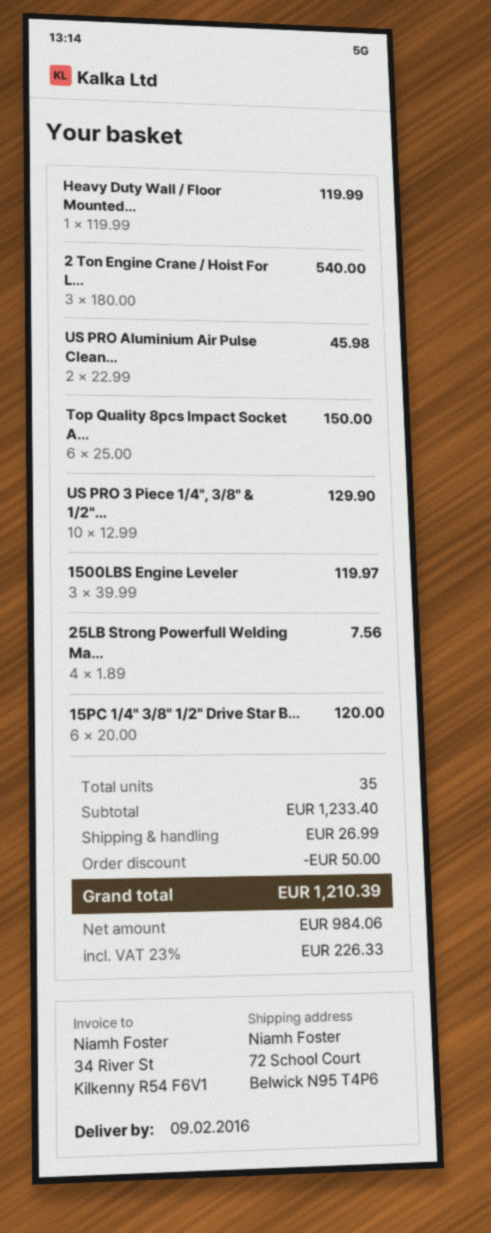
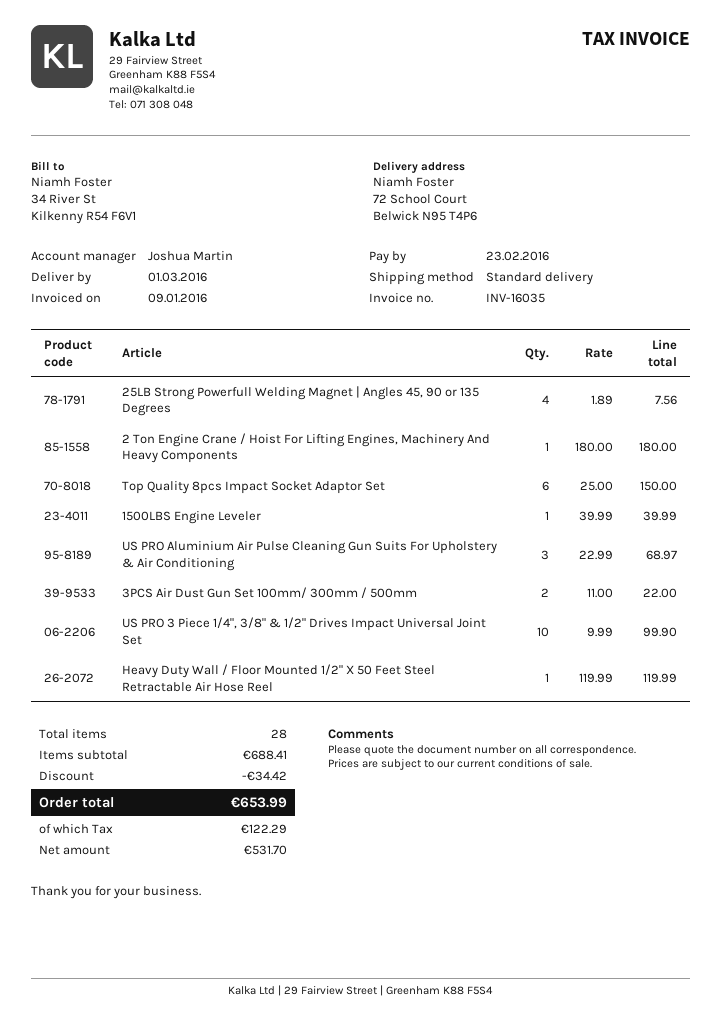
delivery date: 2016-02-09 -> 2016-03-01
2 Ton Engine Crane / Hoist For L...: 3 x 180.00 = 540.00 -> 1 x 180.00 = 180.00
US PRO Aluminium Air Pulse Clean...: 2 x 22.99 = 45.98 -> 3 x 22.99 = 68.97
US PRO 3 Piece 1/4", 3/8" & 1/2"...: 10 x 12.99 = 129.90 -> 10 x 9.99 = 99.90
1500LBS Engine Leveler: 3 x 39.99 = 119.97 -> 1 x 39.99 = 39.99
15PC 1/4" 3/8" 1/2" Drive Star B...: 6 x 20.00 = 120.00 -> none
3PCS Air Dust Gun Set 100mm/ 300mm / 500mm: none -> 2 x 11.00 = 22.00
total quantity: 35 -> 28
subtotal: 1233.40 -> 688.41
discount: 50.00 -> 34.42
shipping: 26.99 -> none
net: 984.06 -> 531.70
tax: 226.33 -> 122.29
total: 1210.39 -> 653.99

